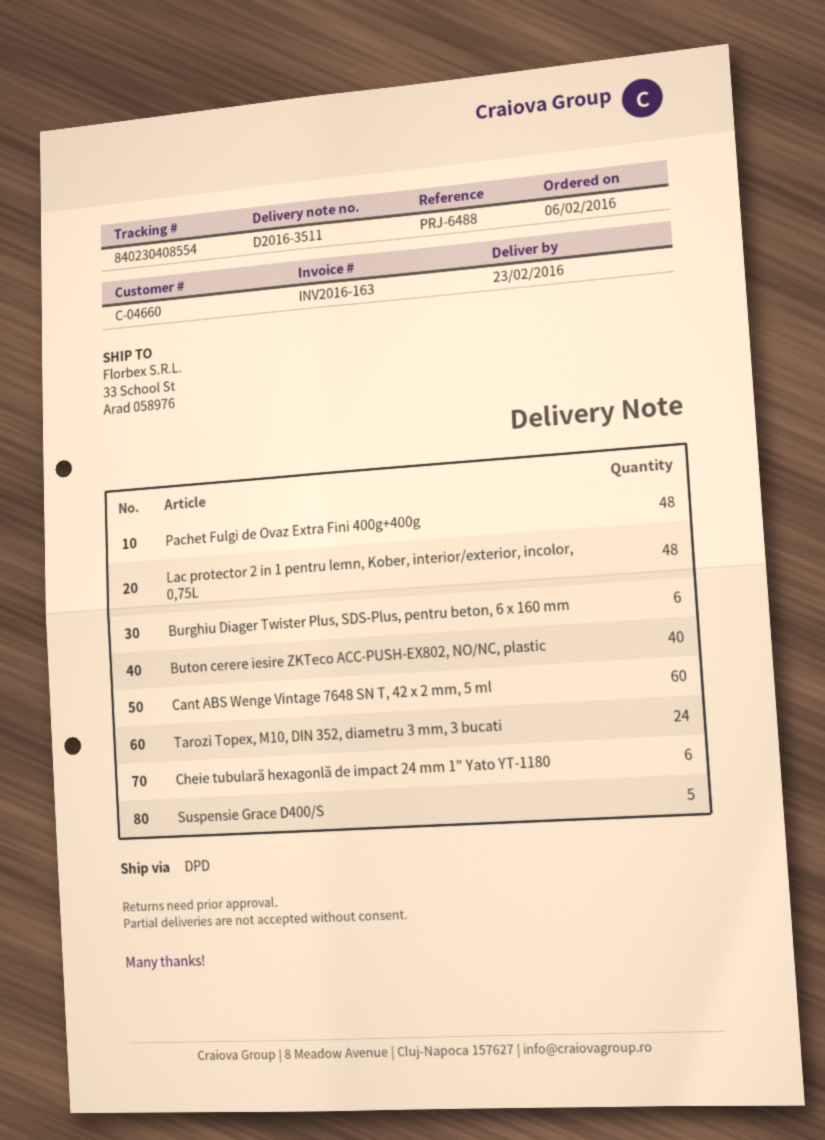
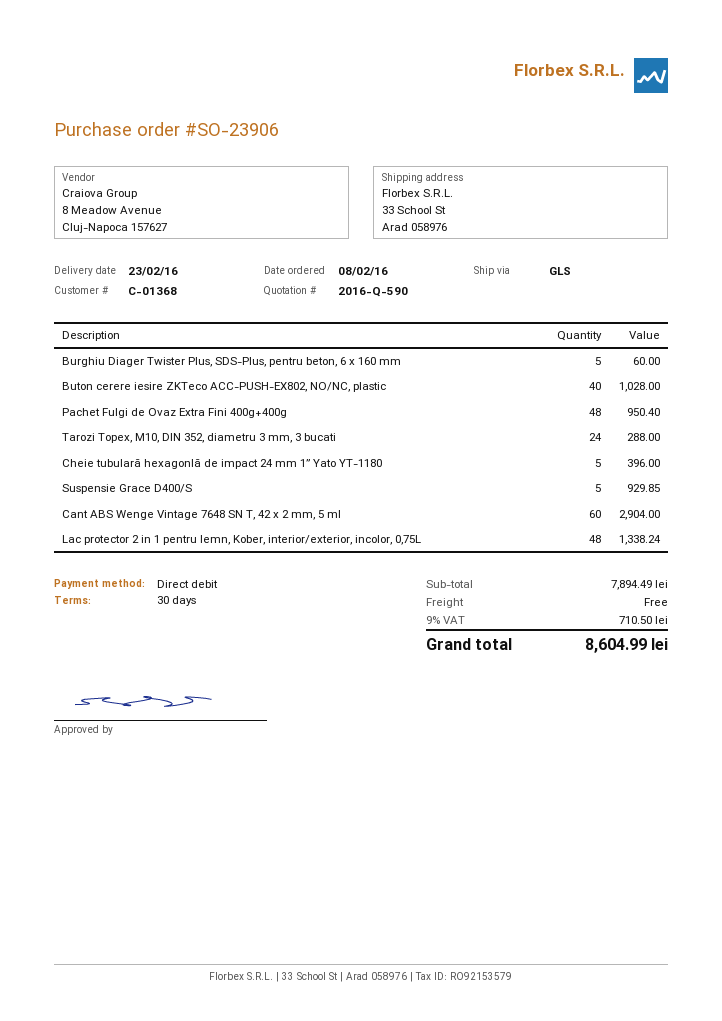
order date: 2016-02-06 -> 2016-02-08
customer number: C-04660 -> C-01368
shipping method: DPD -> GLS
Burghiu Diager Twister Plus, SDS-Plus, pentru beton, 6 x 160 mm: 6 -> 5
Cheie tubulară hexagonlă de impact 24 mm 1” Yato YT-1180: 6 -> 5

